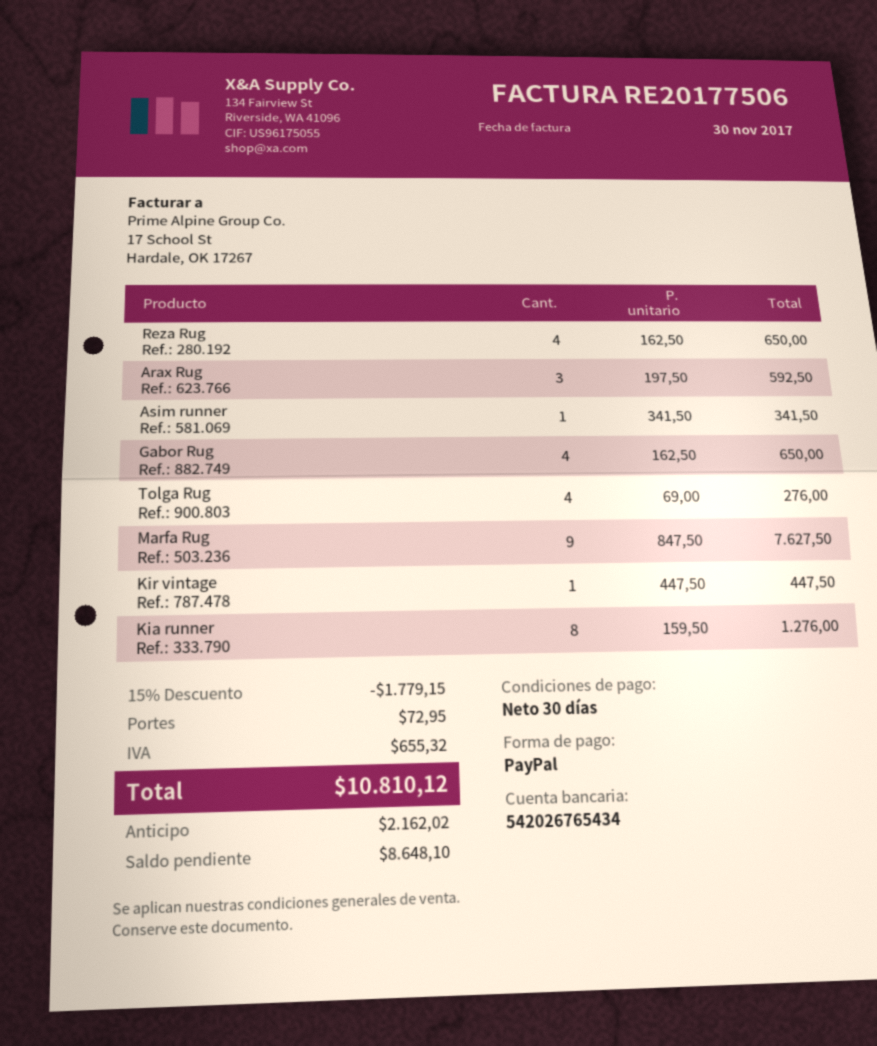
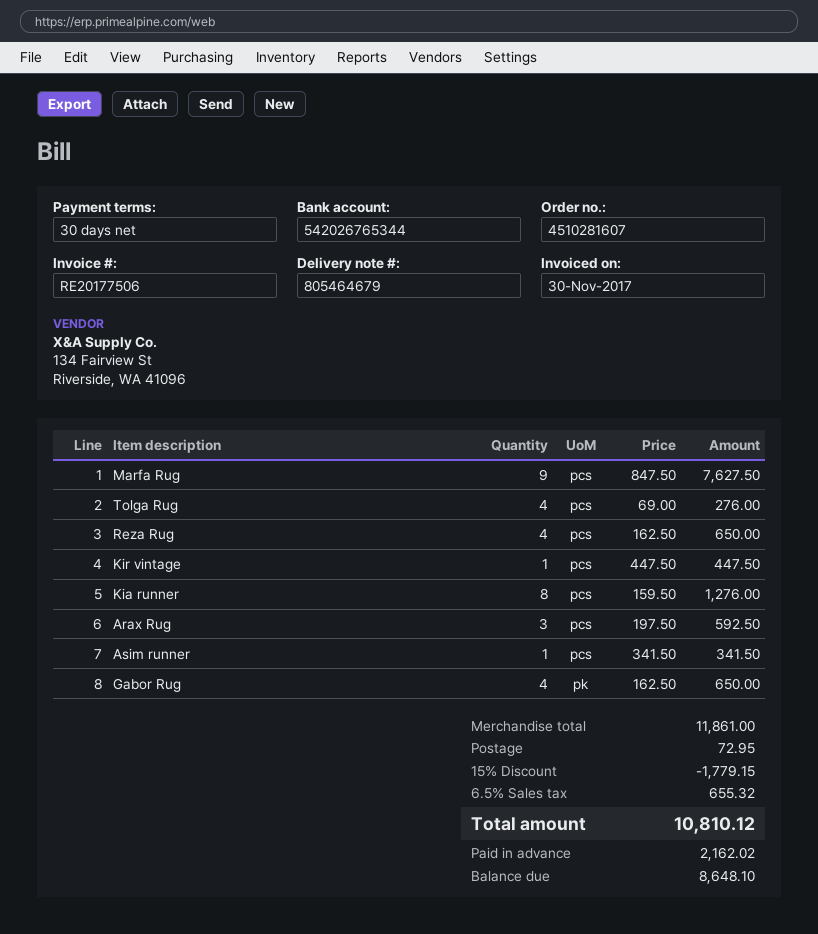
bank account: 542026765434 -> 542026765344

